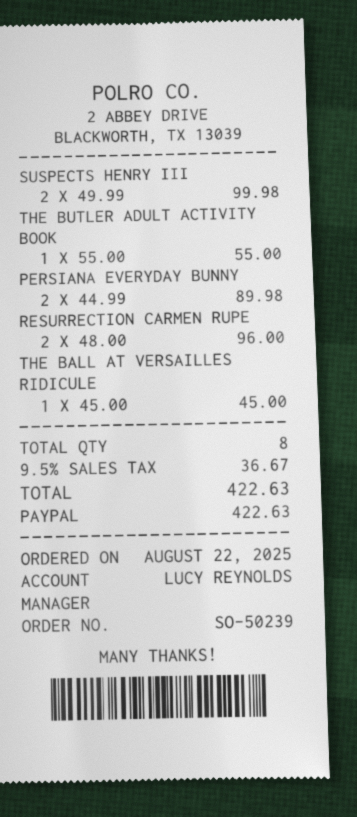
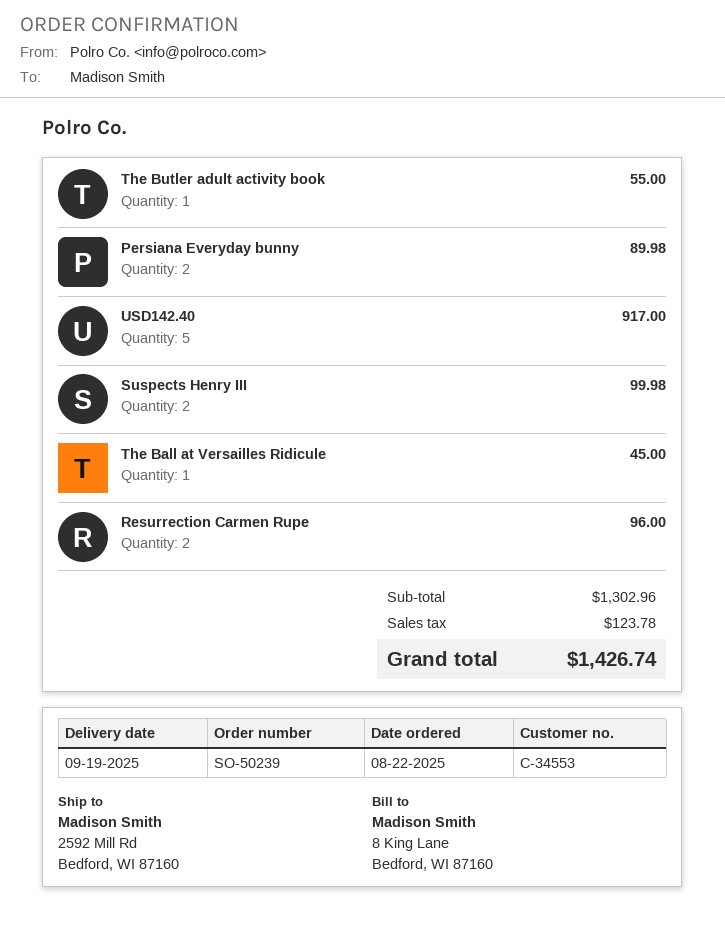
USD142.40: none -> 5 for 917.00
tax: 36.67 -> 123.78
total: 422.63 -> 1426.74

